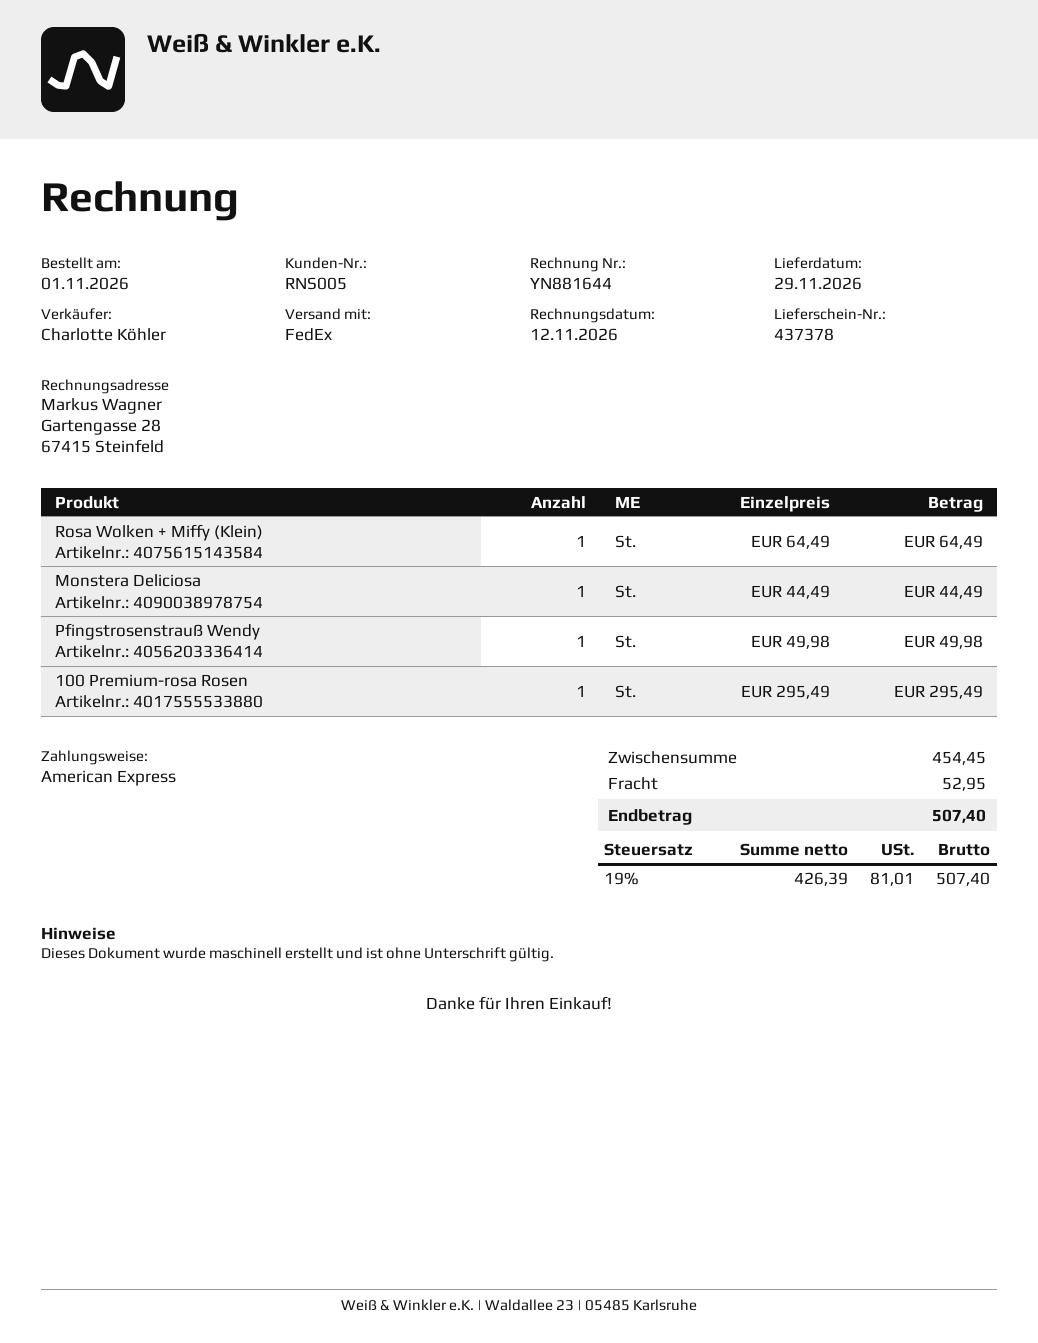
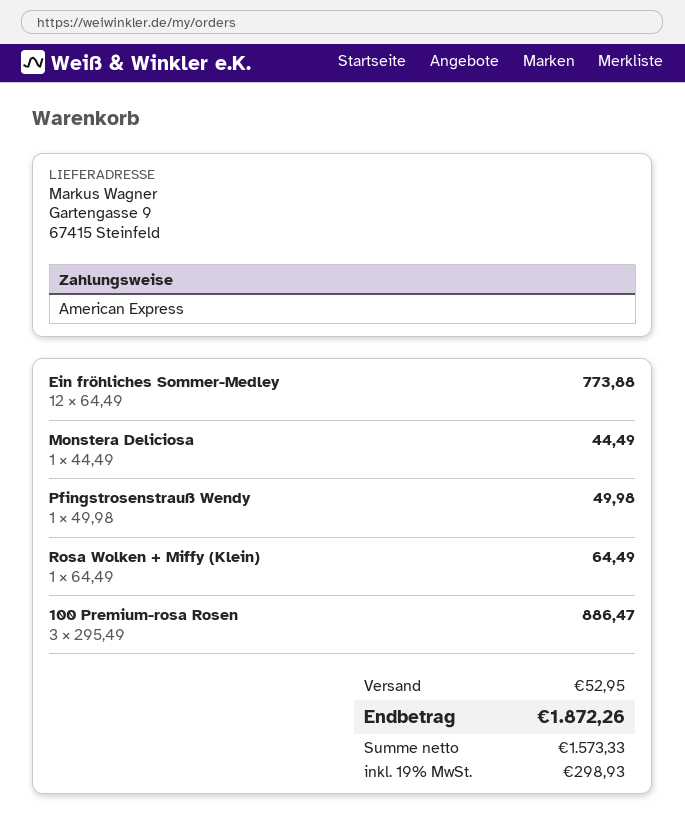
100 Premium-rosa Rosen: 1 x 295.49 = 295.49 -> 3 x 295.49 = 886.47
Ein fröhliches Sommer-Medley: none -> 12 x 64.49 = 773.88
net: 426.39 -> 1573.33
tax: 19% = 81.01 -> 19% = 298.93
total: 507.40 -> 1872.26

